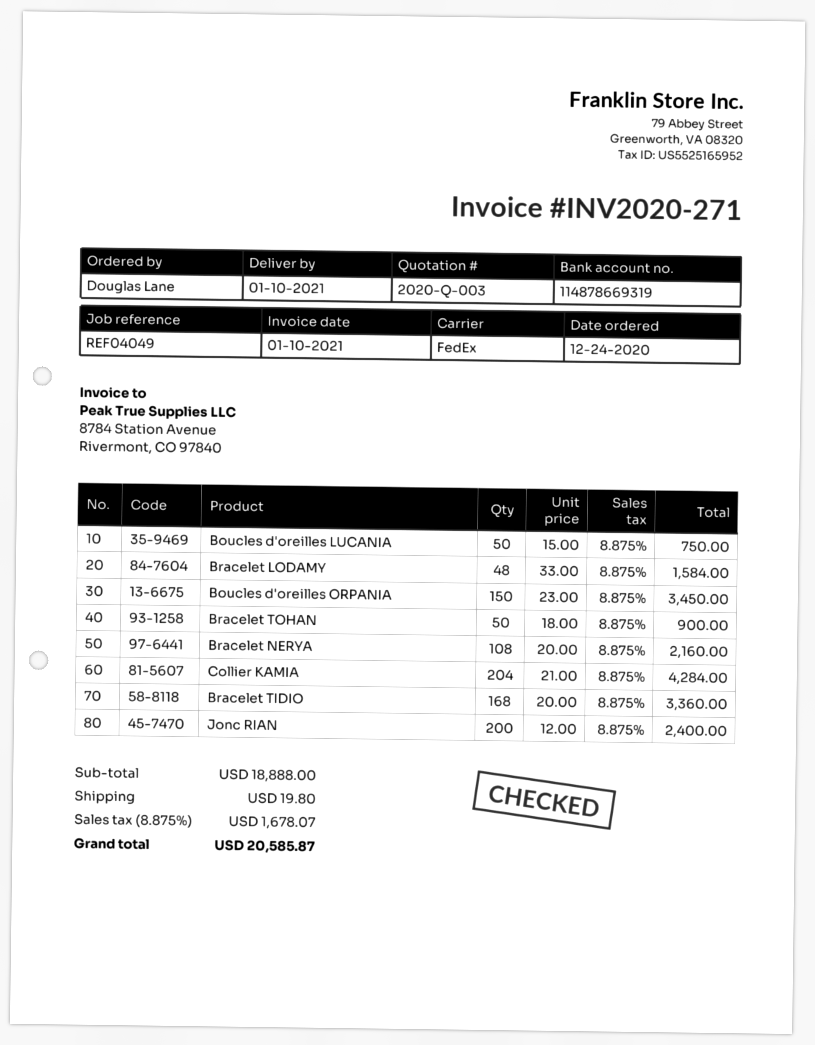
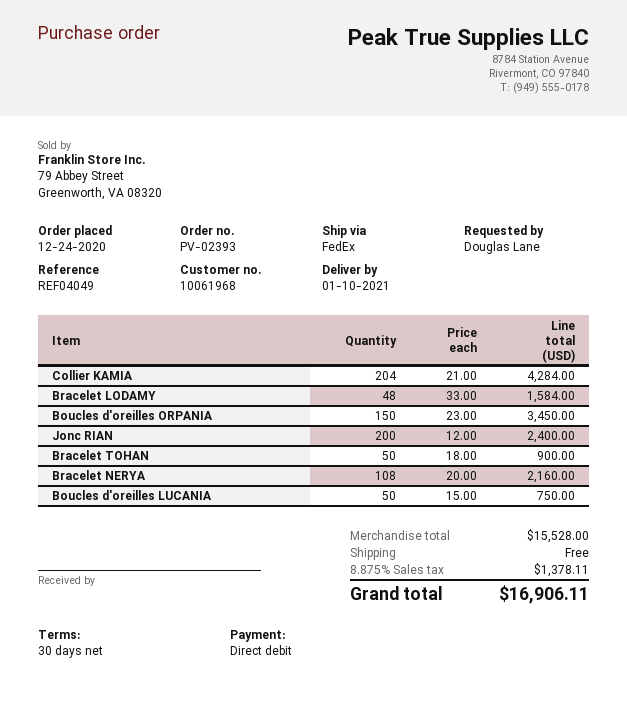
Bracelet TIDIO: 168 x 20.00 = 3360.00 -> none
subtotal: 18888.00 -> 15528.00
shipping: 19.80 -> 0.00
tax: 8.875% = 1678.07 -> 8.875% = 1378.11
total: 20585.87 -> 16906.11

